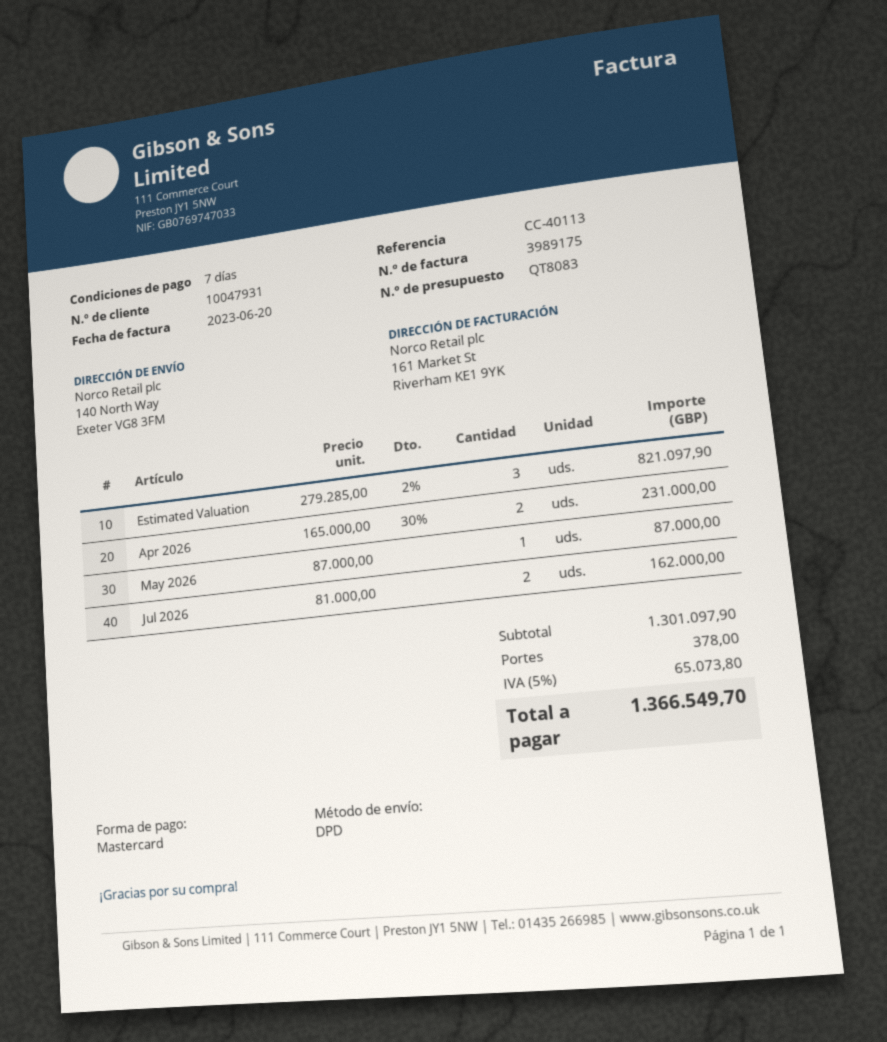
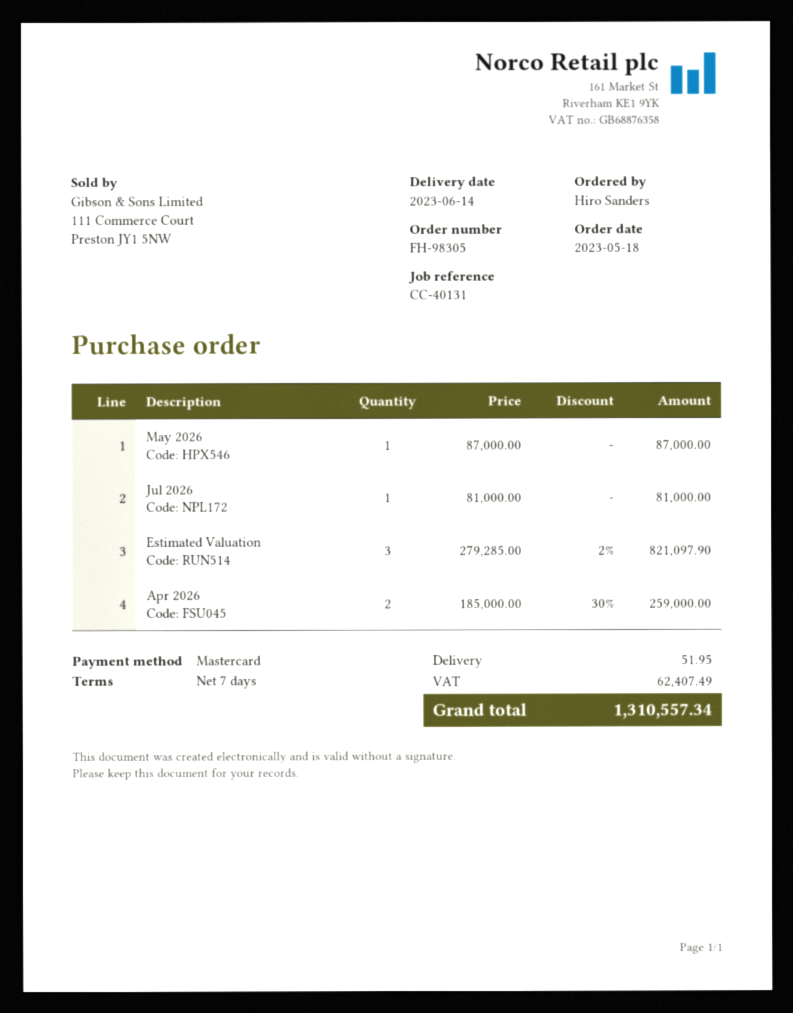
reference: CC-40113 -> CC-40131
Apr 2026: 2 x 165000.00 - 30% = 231000.00 -> 2 x 185000.00 - 30% = 259000.00
Jul 2026: 2 x 81000.00 = 162000.00 -> 1 x 81000.00 = 81000.00
shipping: 378.00 -> 51.95
tax: 65073.80 -> 62407.49
total: 1366549.70 -> 1310557.34

